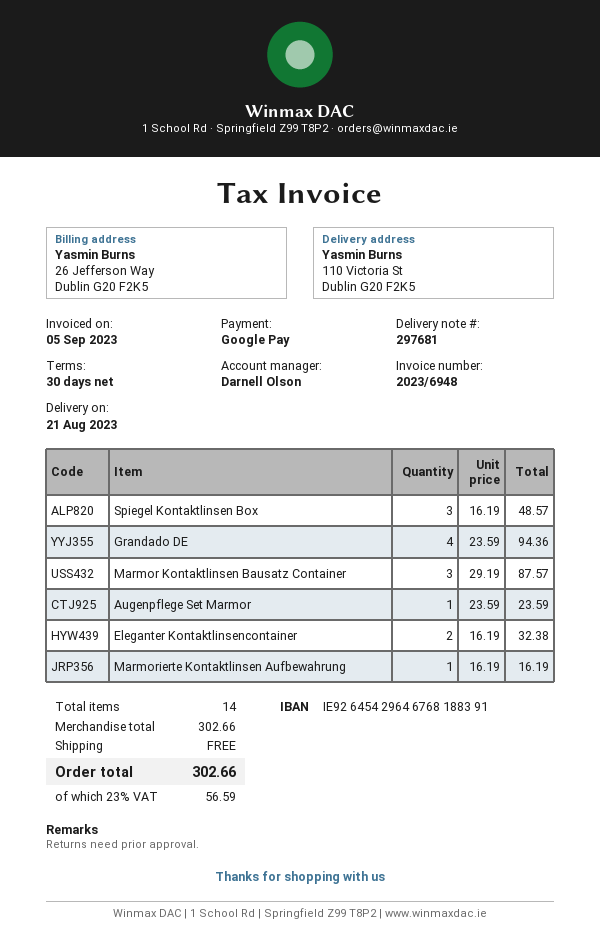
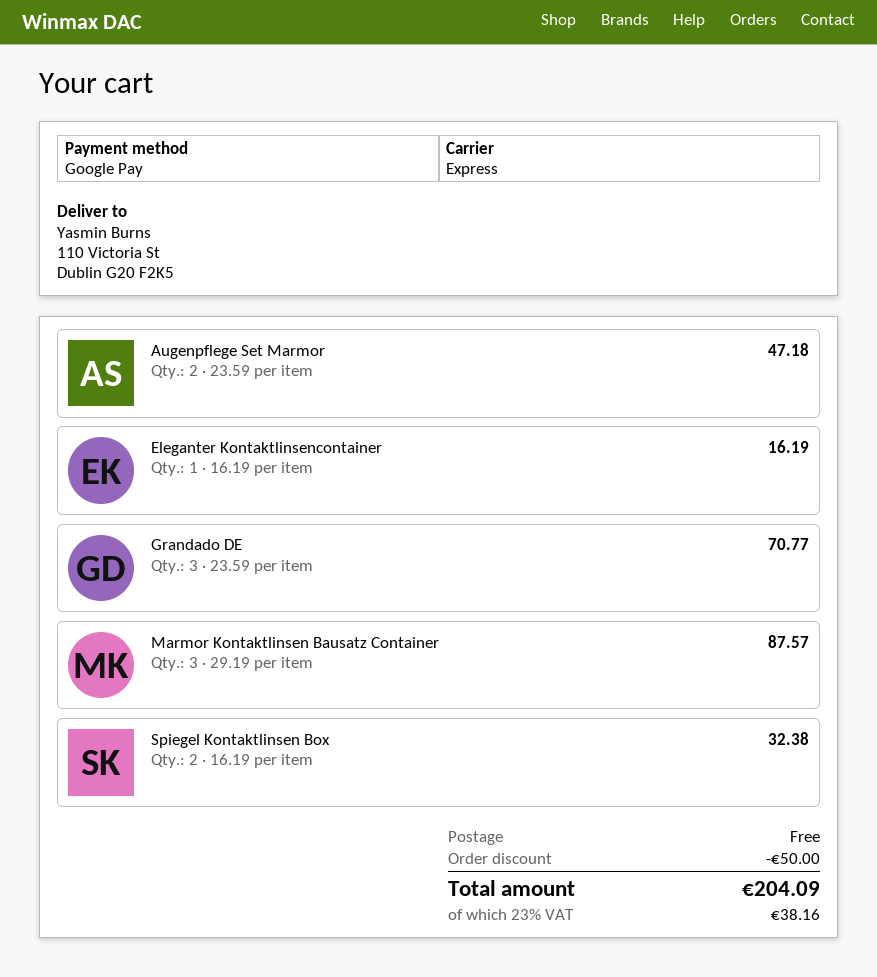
Spiegel Kontaktlinsen Box: 3 x 16.19 = 48.57 -> 2 x 16.19 = 32.38
Grandado DE: 4 x 23.59 = 94.36 -> 3 x 23.59 = 70.77
Augenpflege Set Marmor: 1 x 23.59 = 23.59 -> 2 x 23.59 = 47.18
Eleganter Kontaktlinsencontainer: 2 x 16.19 = 32.38 -> 1 x 16.19 = 16.19
Marmorierte Kontaktlinsen Aufbewahrung: 1 x 16.19 = 16.19 -> none
discount: none -> 50.00
tax: 23% = 56.59 -> 23% = 38.16
total: 302.66 -> 204.09

